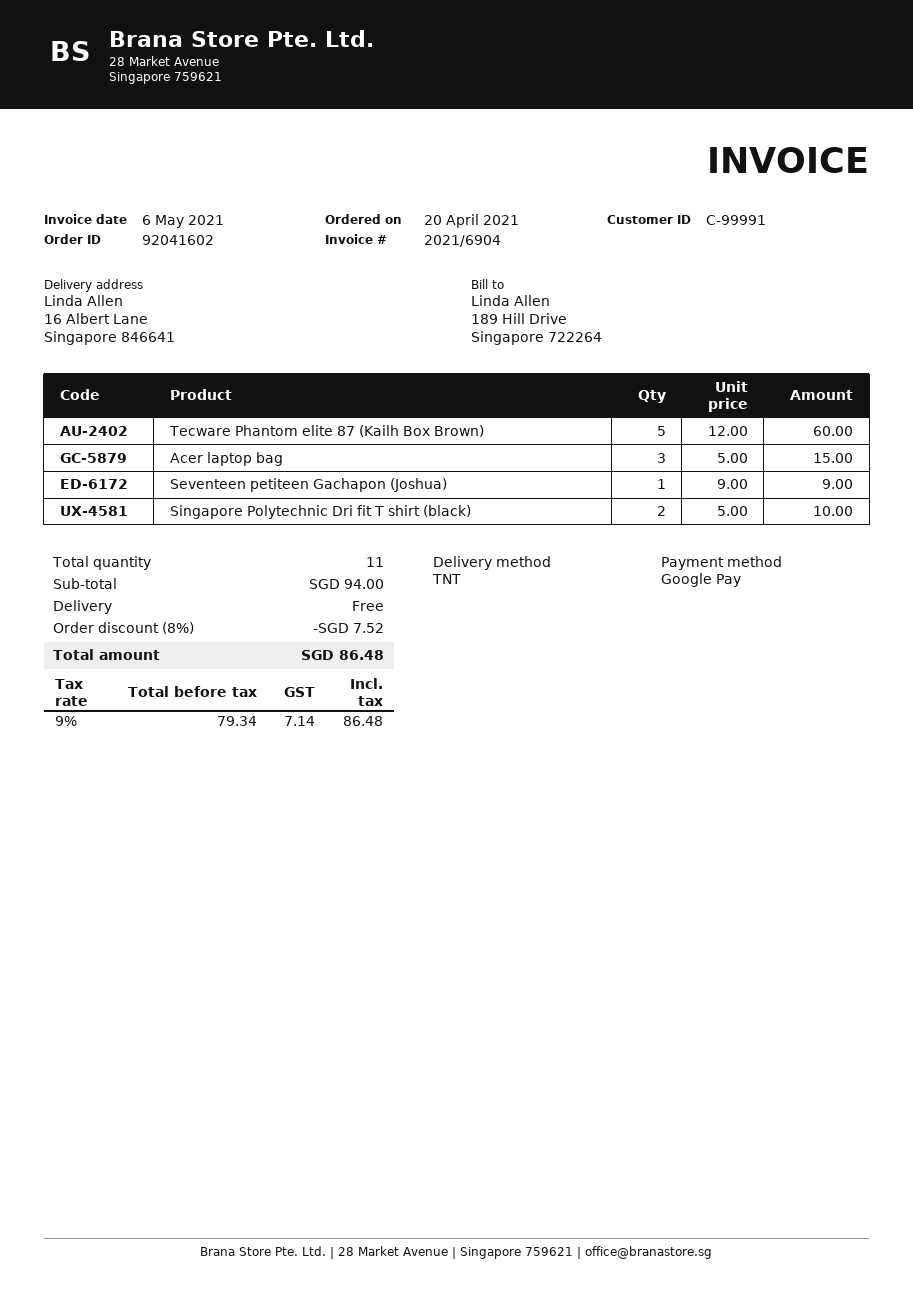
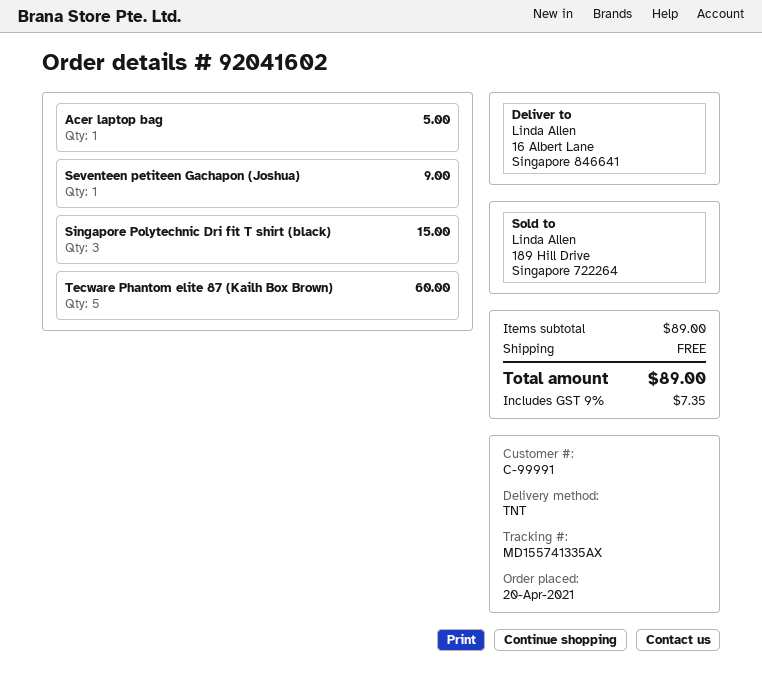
Acer laptop bag: 3 for 15.00 -> 1 for 5.00
Singapore Polytechnic Dri fit T shirt (black): 2 for 10.00 -> 3 for 15.00
subtotal: 94.00 -> 89.00
discount: 8% = 7.52 -> none
tax: 9% = 7.14 -> 9% = 7.35
total: 86.48 -> 89.00

